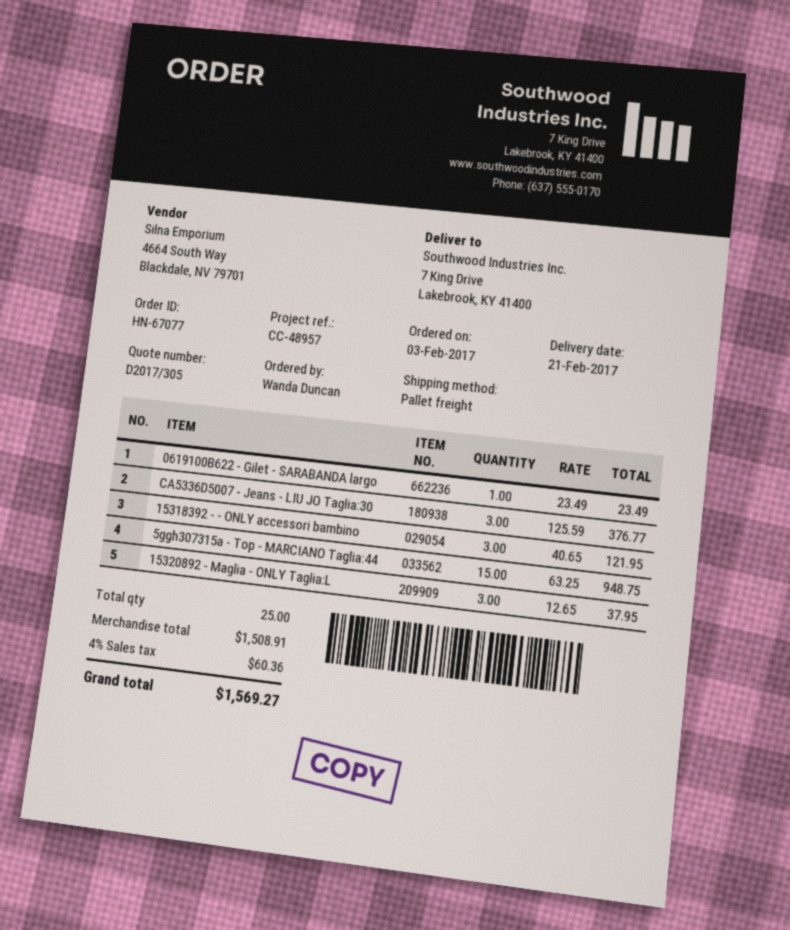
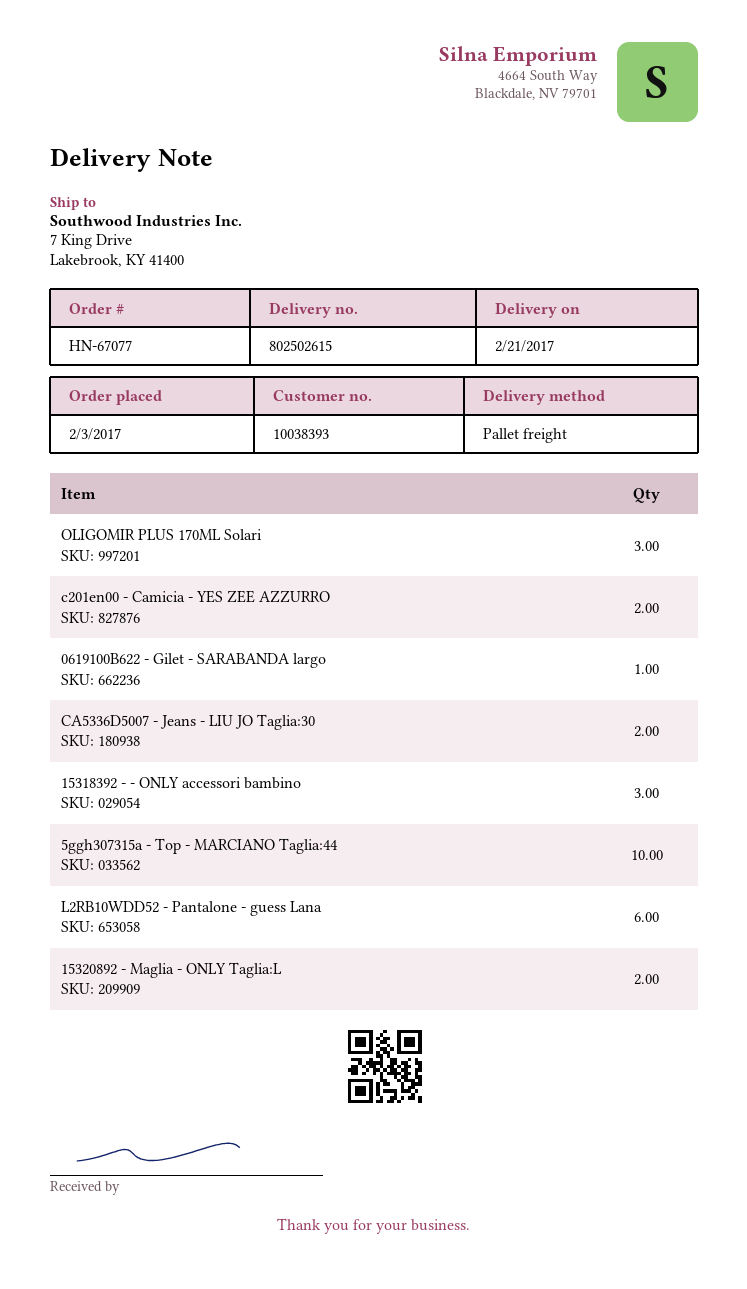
CA5336D5007 - Jeans - LIU JO Taglia:30: 3 -> 2
5ggh307315a - Top - MARCIANO Taglia:44: 15 -> 10
15320892 - Maglia - ONLY Taglia:L: 3 -> 2
OLIGOMIR PLUS 170ML Solari: none -> 3
c201en00 - Camicia - YES ZEE AZZURRO: none -> 2
L2RB10WDD52 - Pantalone - guess Lana: none -> 6

